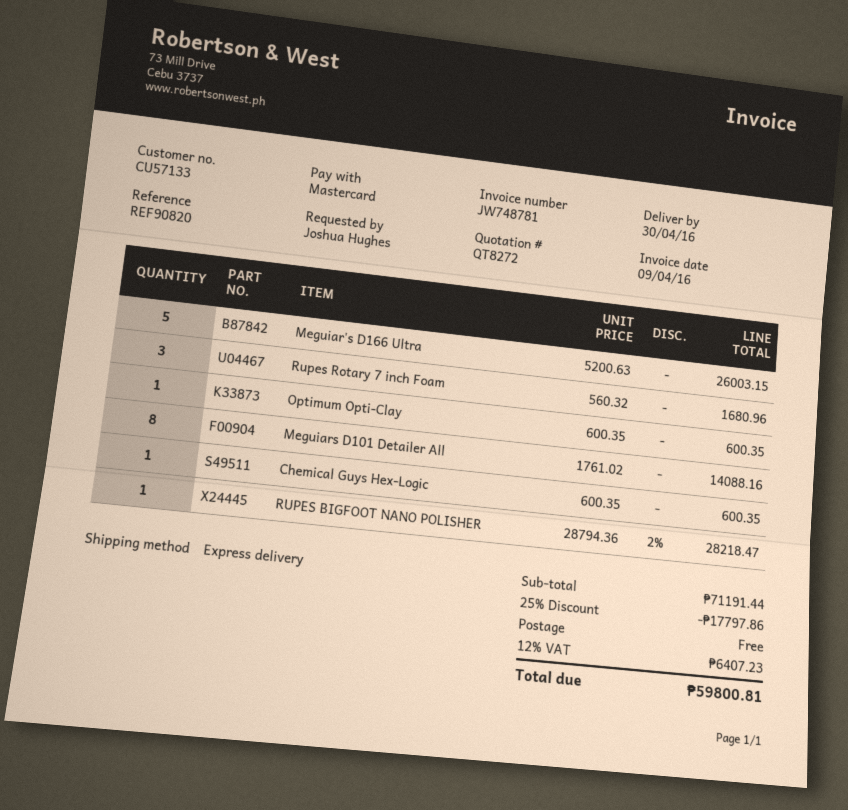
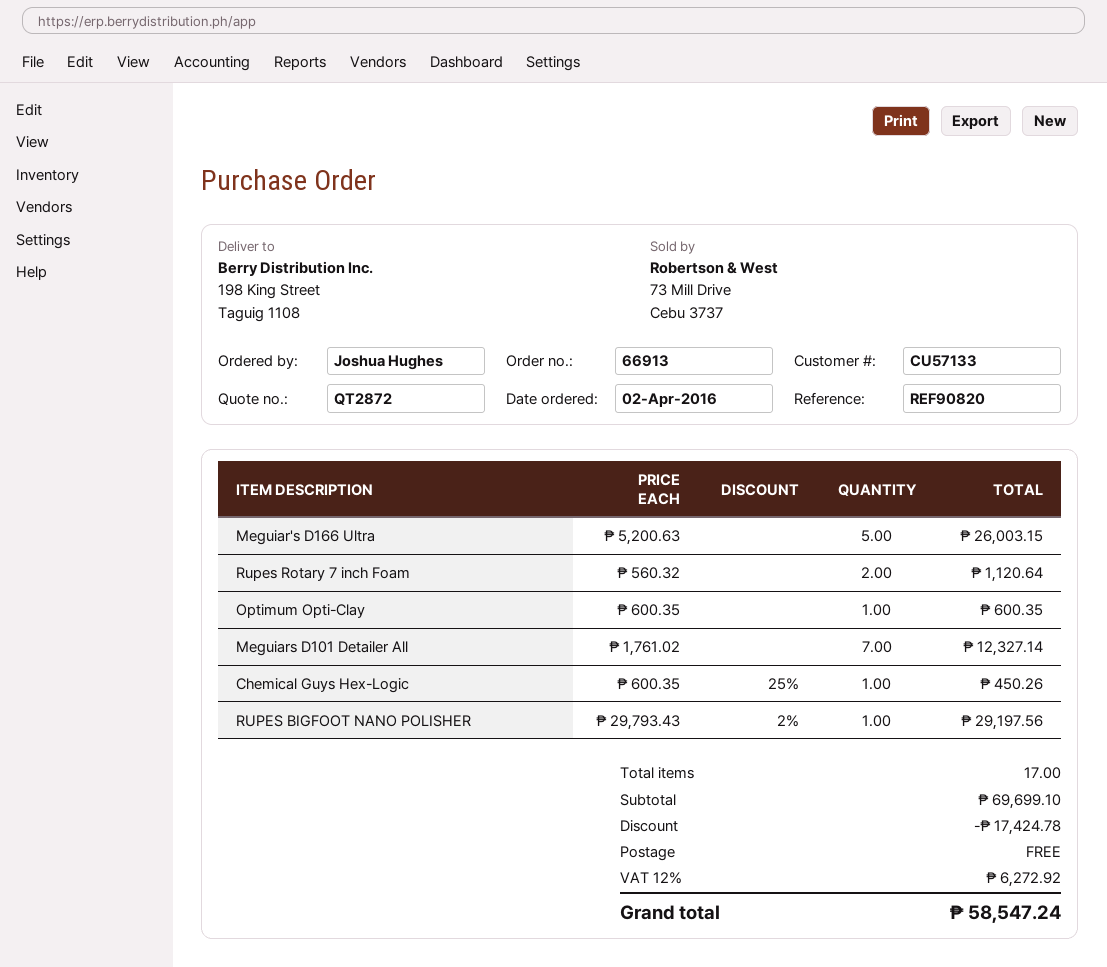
quote number: QT8272 -> QT2872
Rupes Rotary 7 inch Foam: 3 x 560.32 = 1680.96 -> 2 x 560.32 = 1120.64
Meguiars D101 Detailer All: 8 x 1761.02 = 14088.16 -> 7 x 1761.02 = 12327.14
Chemical Guys Hex-Logic: 1 x 600.35 = 600.35 -> 1 x 600.35 - 25% = 450.26
RUPES BIGFOOT NANO POLISHER: 1 x 28794.36 - 2% = 28218.47 -> 1 x 29793.43 - 2% = 29197.56
subtotal: 71191.44 -> 69699.10
discount: 17797.86 -> 17424.78
tax: 12% = 6407.23 -> 12% = 6272.92
total: 59800.81 -> 58547.24

